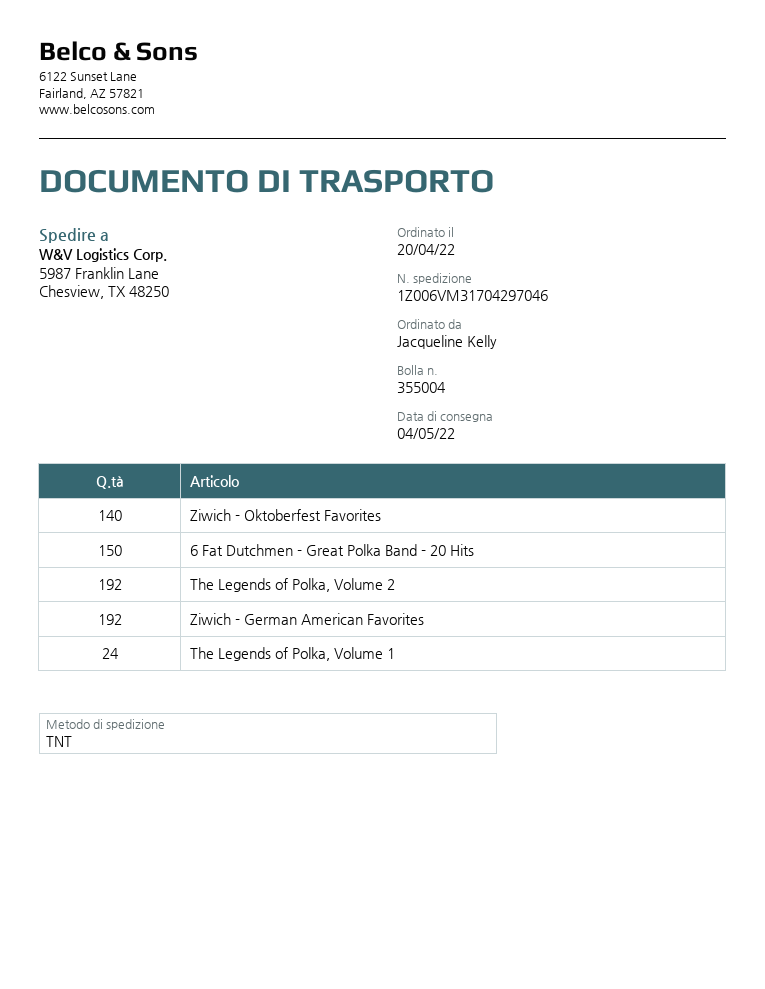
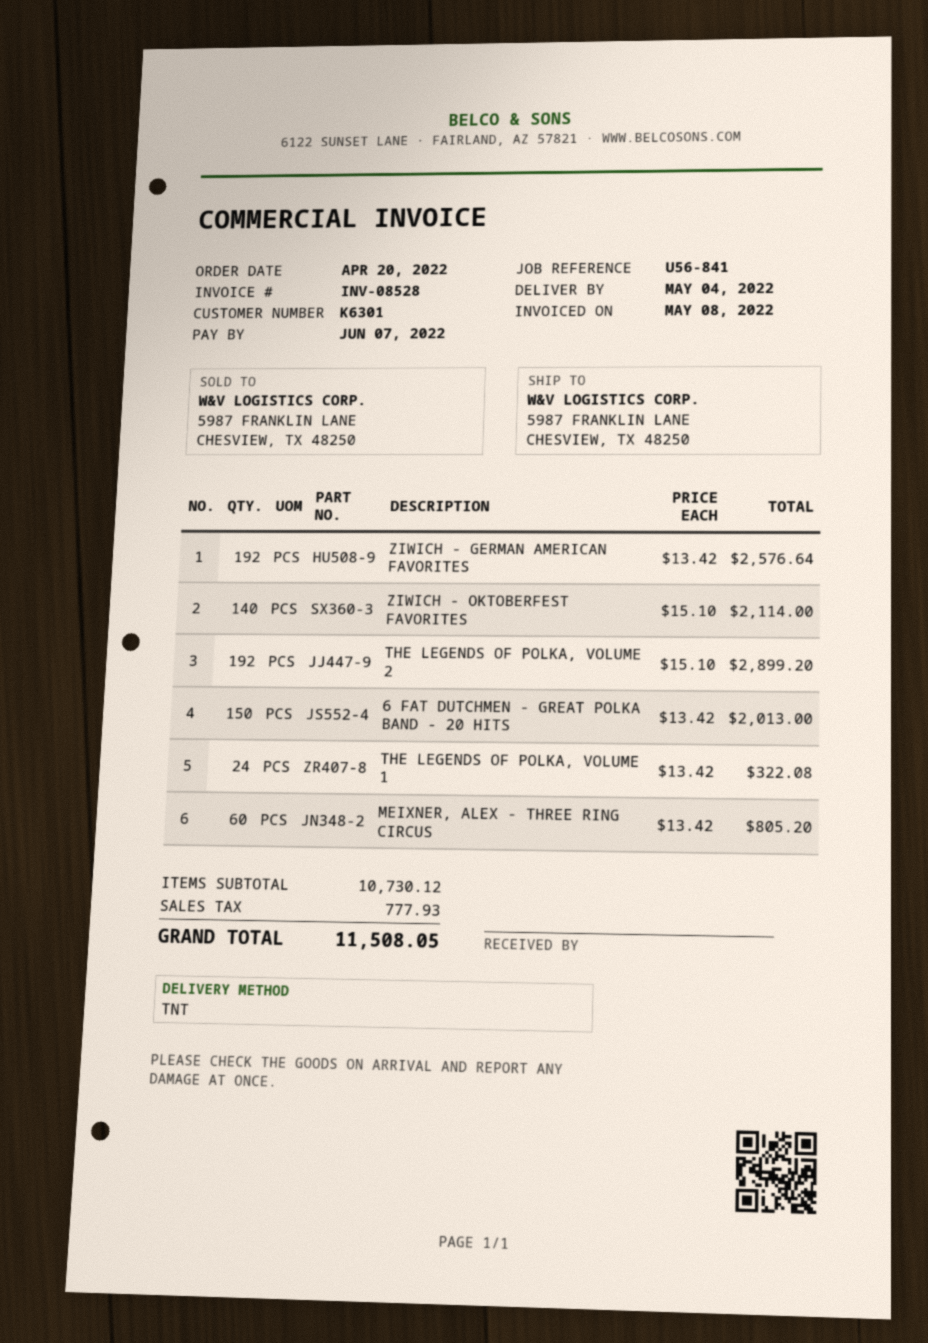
MEIXNER, ALEX - THREE RING CIRCUS: none -> 60

